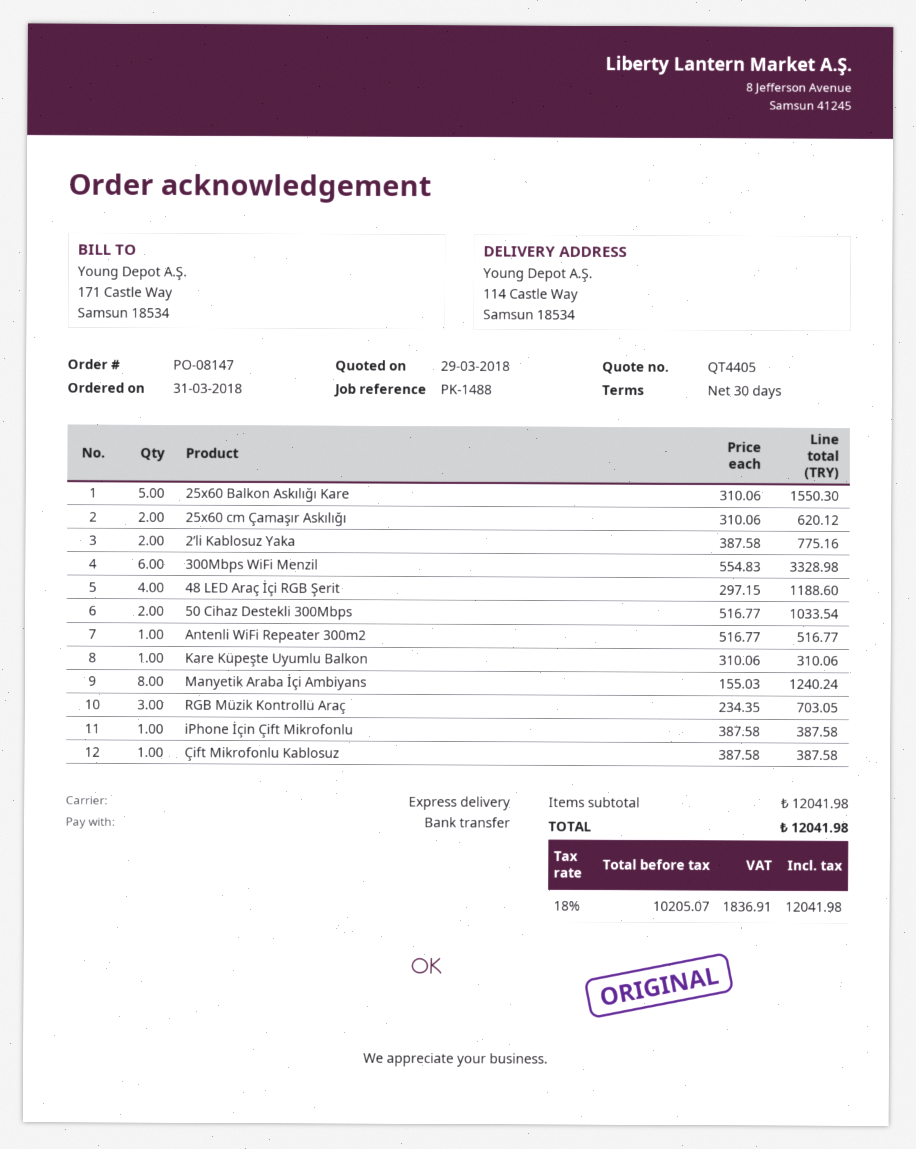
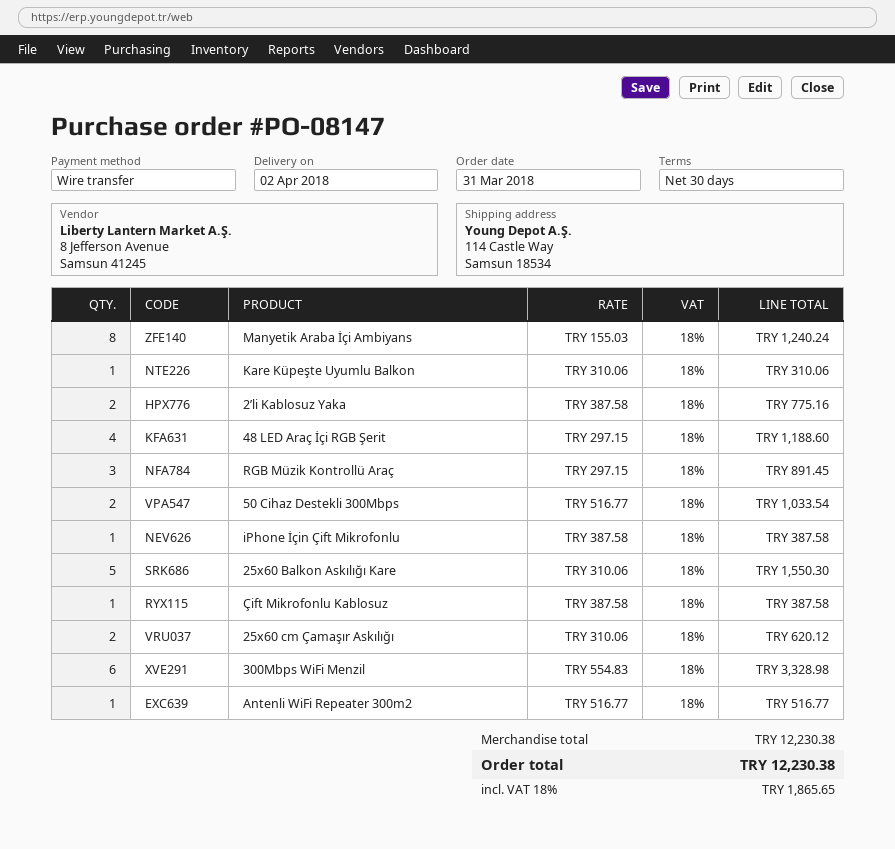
RGB Müzik Kontrollü Araç: 3 x 234.35 = 703.05 -> 3 x 297.15 = 891.45
subtotal: 12041.98 -> 12230.38
tax: 18% = 1836.91 -> 18% = 1865.65
total: 12041.98 -> 12230.38

